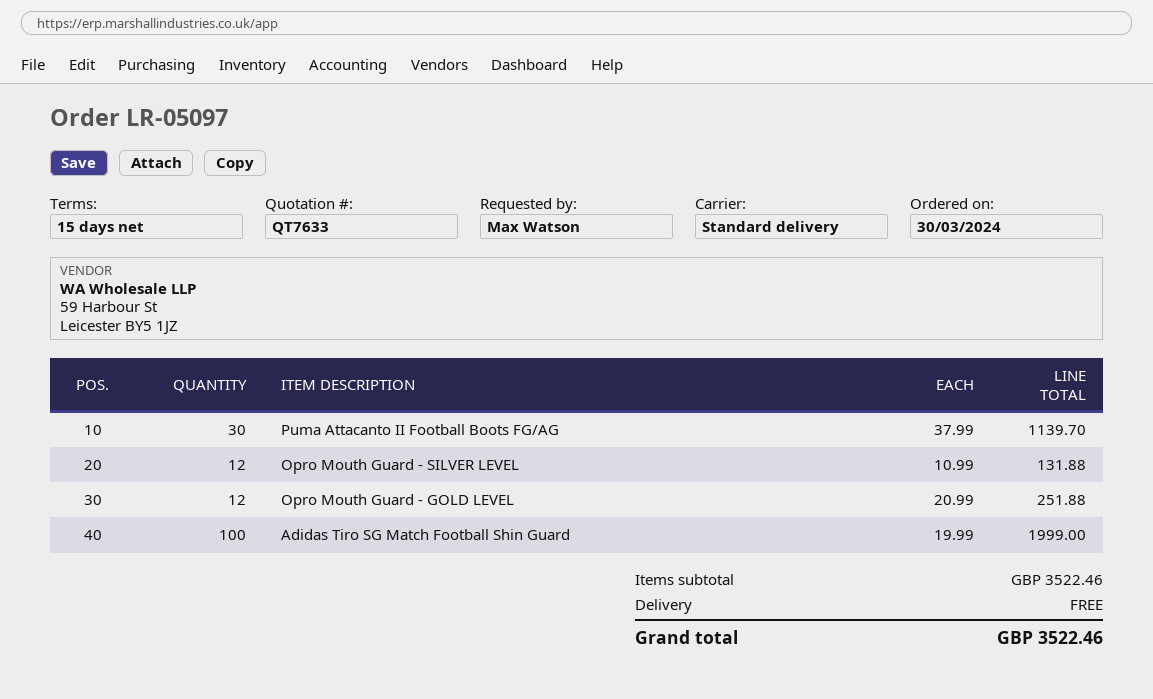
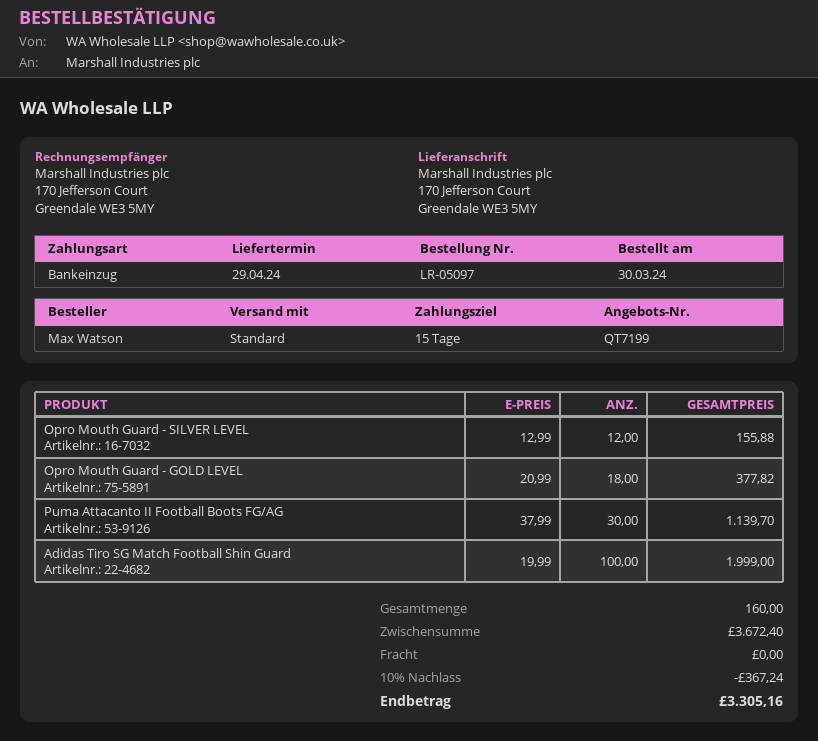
quote number: QT7633 -> QT7199
Opro Mouth Guard - SILVER LEVEL: 12 x 10.99 = 131.88 -> 12 x 12.99 = 155.88
Opro Mouth Guard - GOLD LEVEL: 12 x 20.99 = 251.88 -> 18 x 20.99 = 377.82
subtotal: 3522.46 -> 3672.40
discount: none -> 10% = 367.24
total: 3522.46 -> 3305.16

